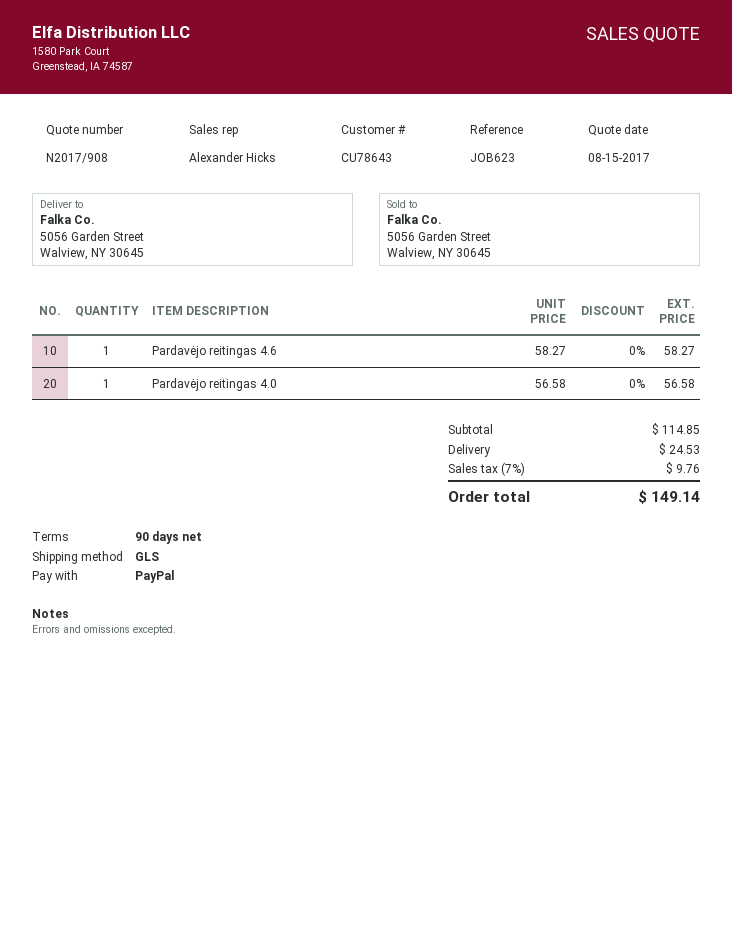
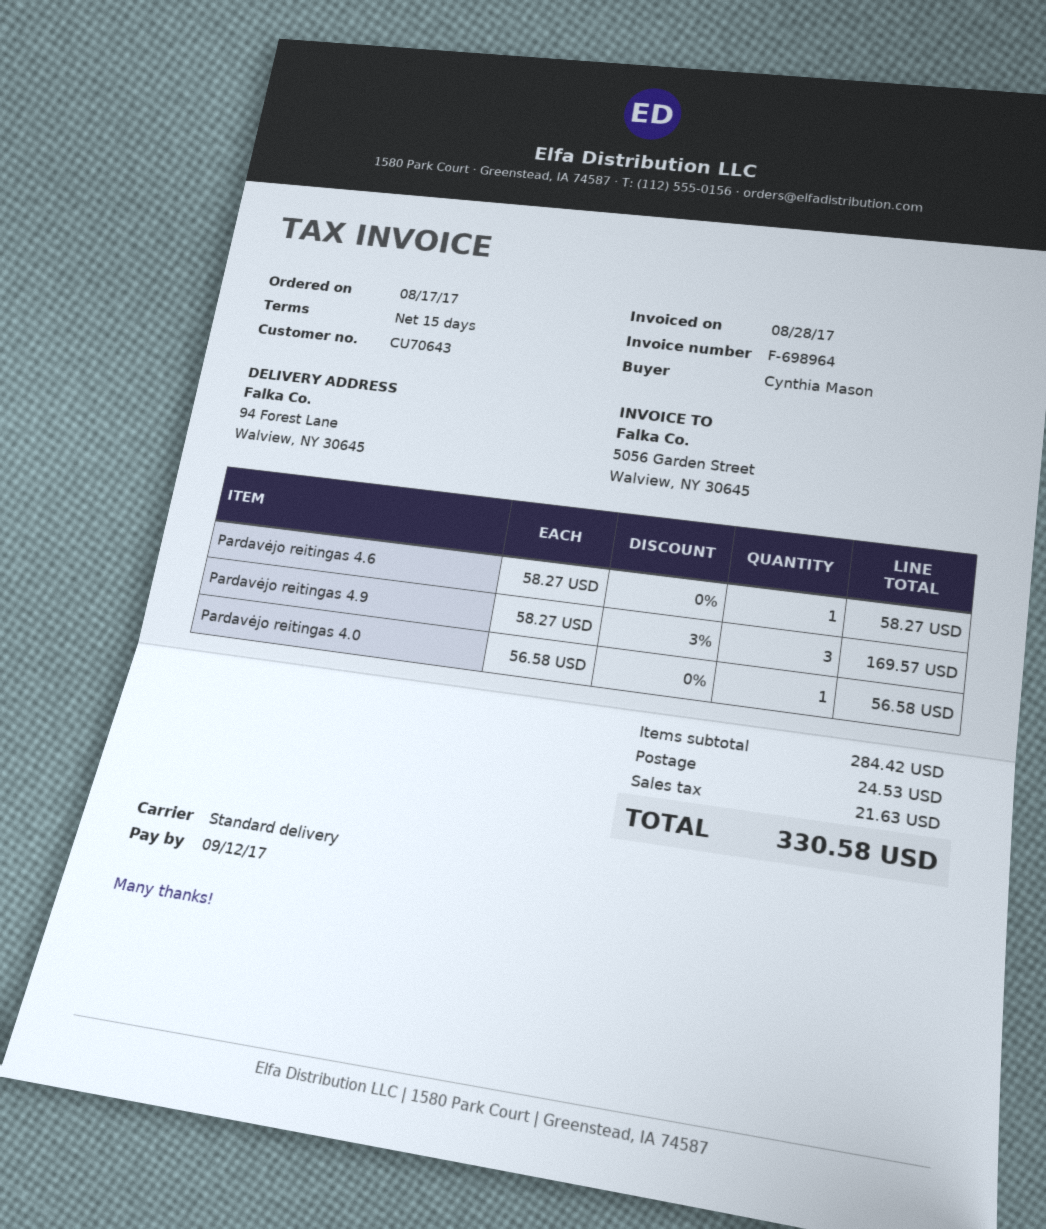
payment terms: 90 days -> 15 days
customer number: CU78643 -> CU70643
shipping method: GLS -> standard
ship to: 5056 Garden Street, Walview, NY 30645 -> 94 Forest Lane, Walview, NY 30645
Pardavėjo reitingas 4.9: none -> 3 x 58.27 - 3% = 169.57
subtotal: 114.85 -> 284.42
tax: 9.76 -> 21.63
total: 149.14 -> 330.58

